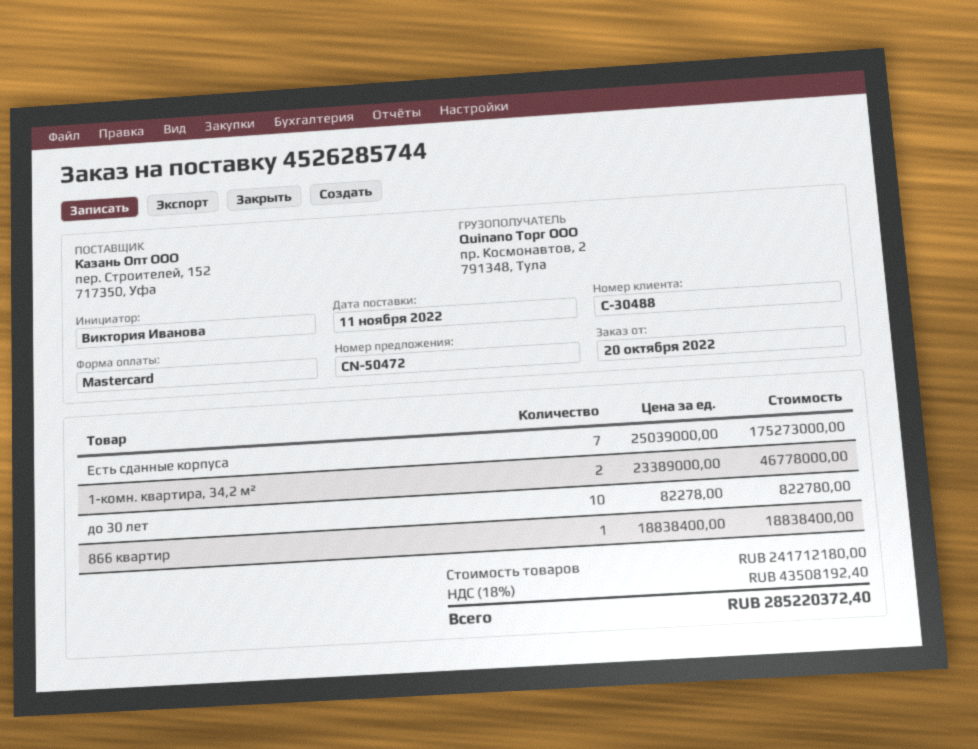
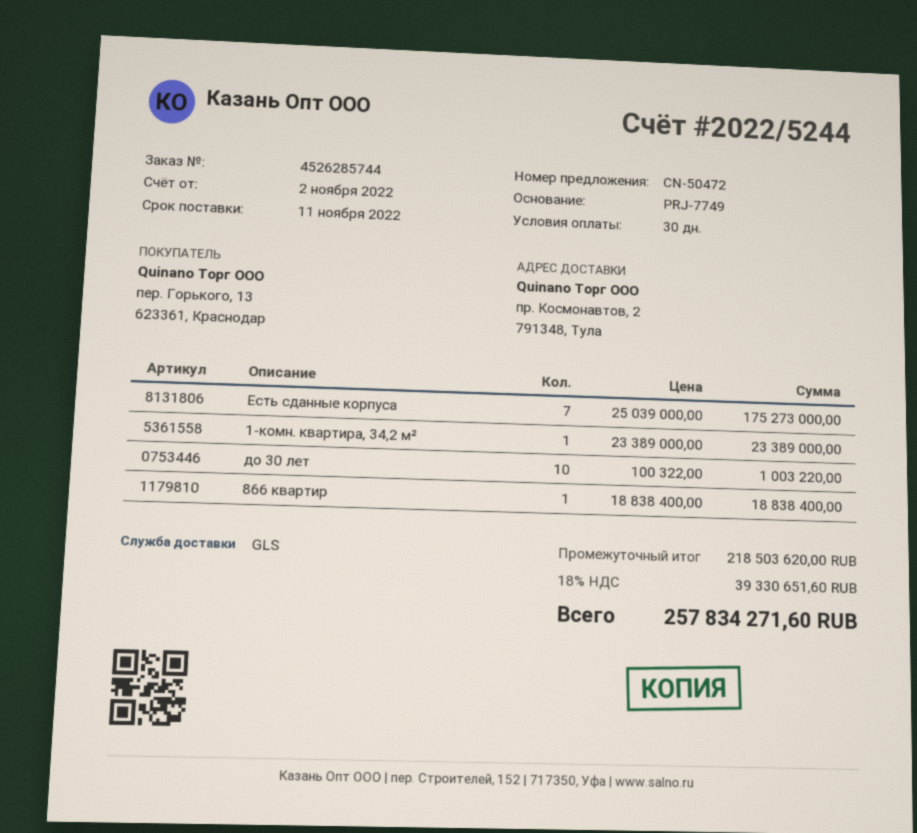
1-комн. квартира, 34,2 м²: 2 x 23389000.00 = 46778000.00 -> 1 x 23389000.00 = 23389000.00
до 30 лет: 10 x 82278.00 = 822780.00 -> 10 x 100322.00 = 1003220.00
subtotal: 241712180.00 -> 218503620.00
tax: 18% = 43508192.40 -> 18% = 39330651.60
total: 285220372.40 -> 257834271.60

